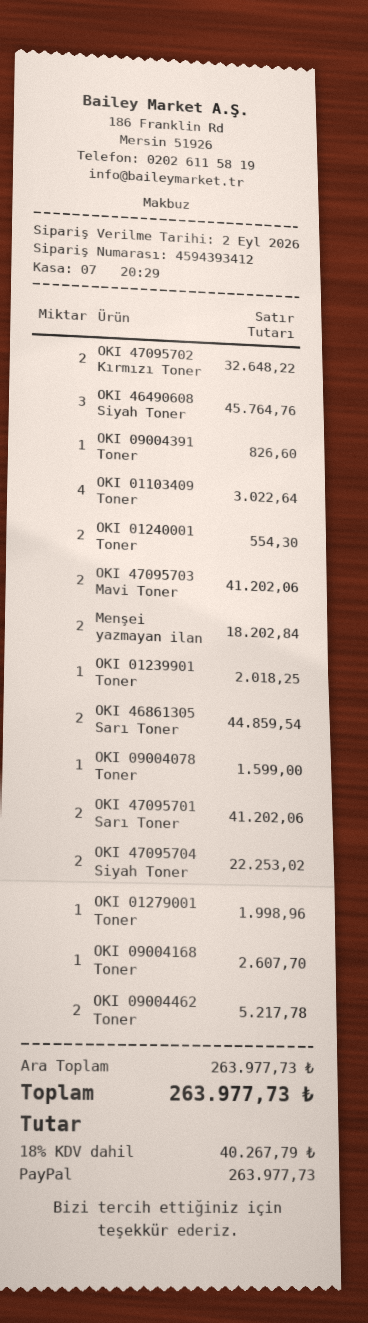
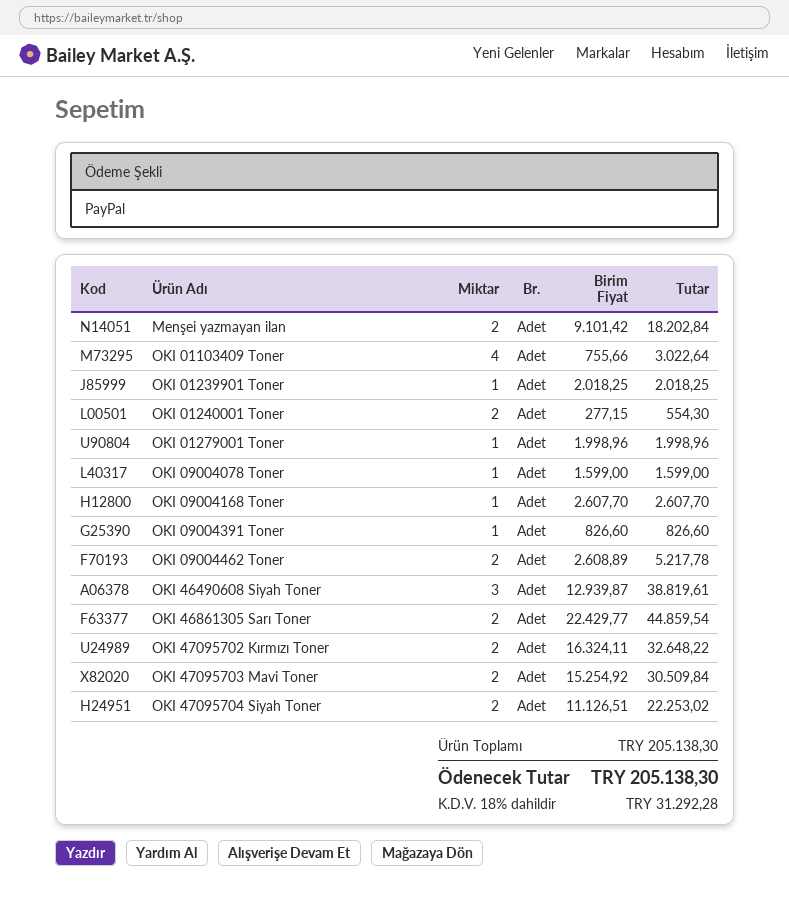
OKI 46490608 Siyah Toner: 3 for 45764.76 -> 3 for 38819.61
OKI 47095703 Mavi Toner: 2 for 41202.06 -> 2 for 30509.84
OKI 47095701 Sarı Toner: 2 for 41202.06 -> none
subtotal: 263977.73 -> 205138.30
tax: 18% = 40267.79 -> 18% = 31292.28
total: 263977.73 -> 205138.30

